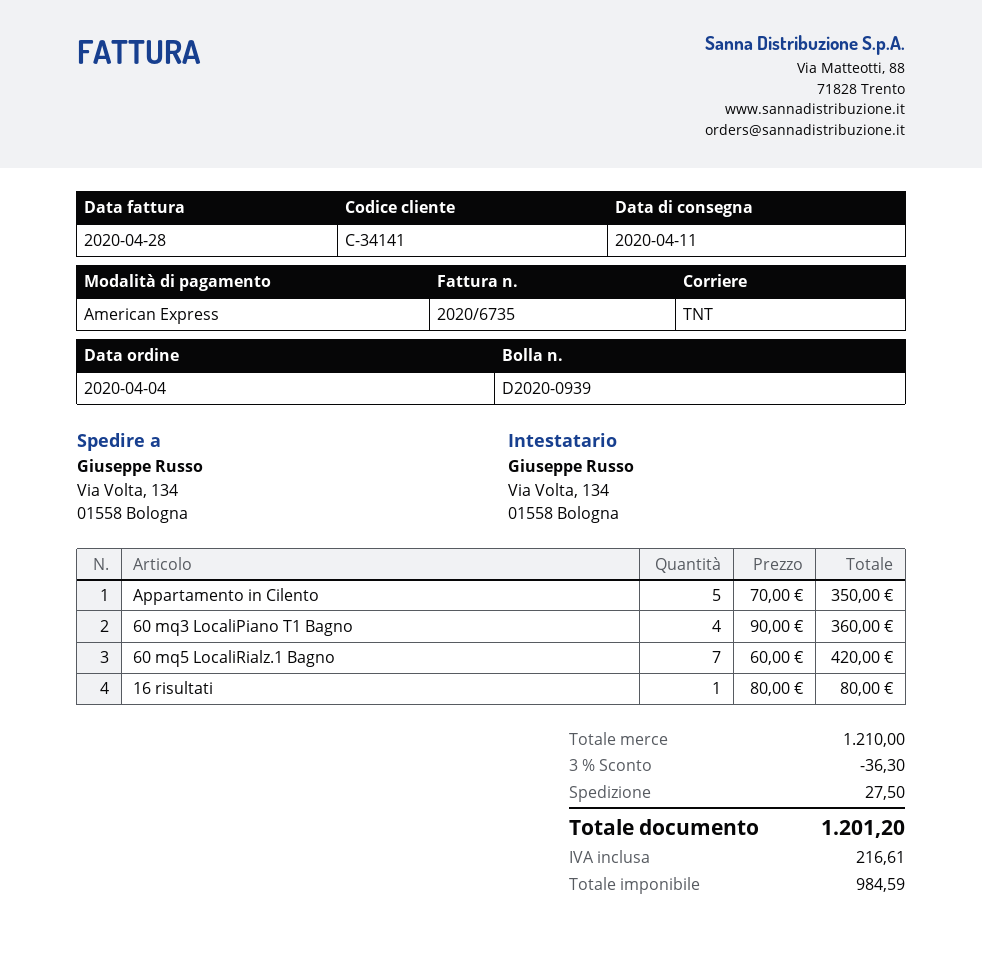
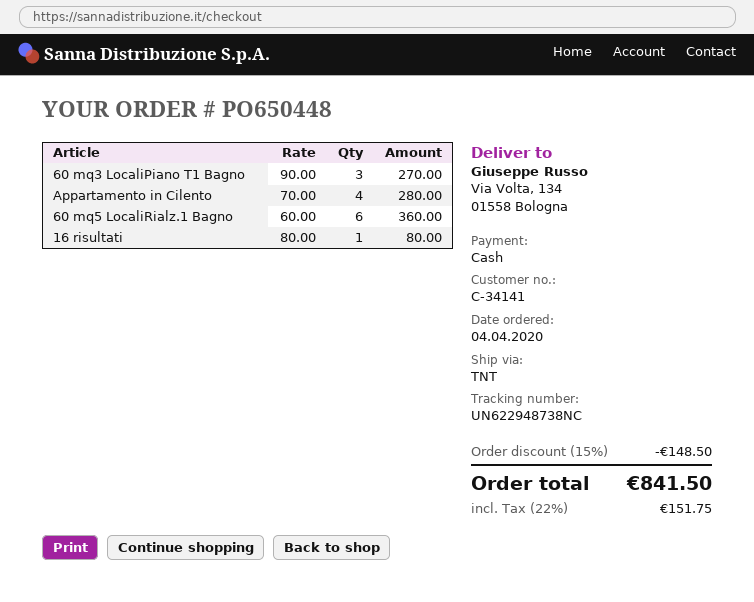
payment method: American Express -> cash
Appartamento in Cilento: 5 x 70.00 = 350.00 -> 4 x 70.00 = 280.00
60 mq3 LocaliPiano T1 Bagno: 4 x 90.00 = 360.00 -> 3 x 90.00 = 270.00
60 mq5 LocaliRialz.1 Bagno: 7 x 60.00 = 420.00 -> 6 x 60.00 = 360.00
discount: 3% = 36.30 -> 15% = 148.50
shipping: 27.50 -> none
tax: 216.61 -> 151.75
total: 1201.20 -> 841.50

